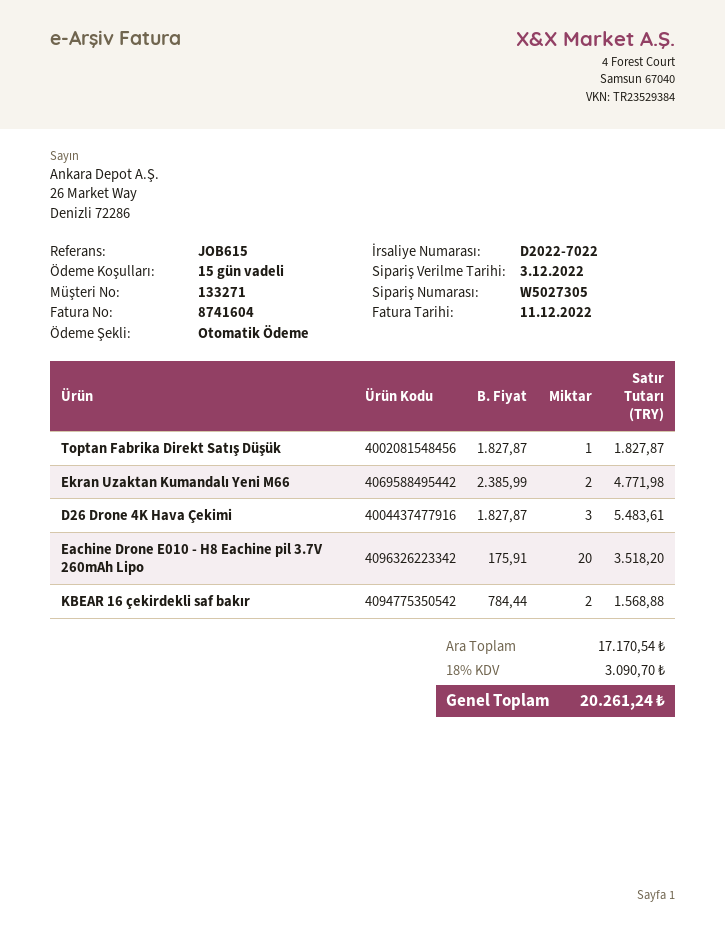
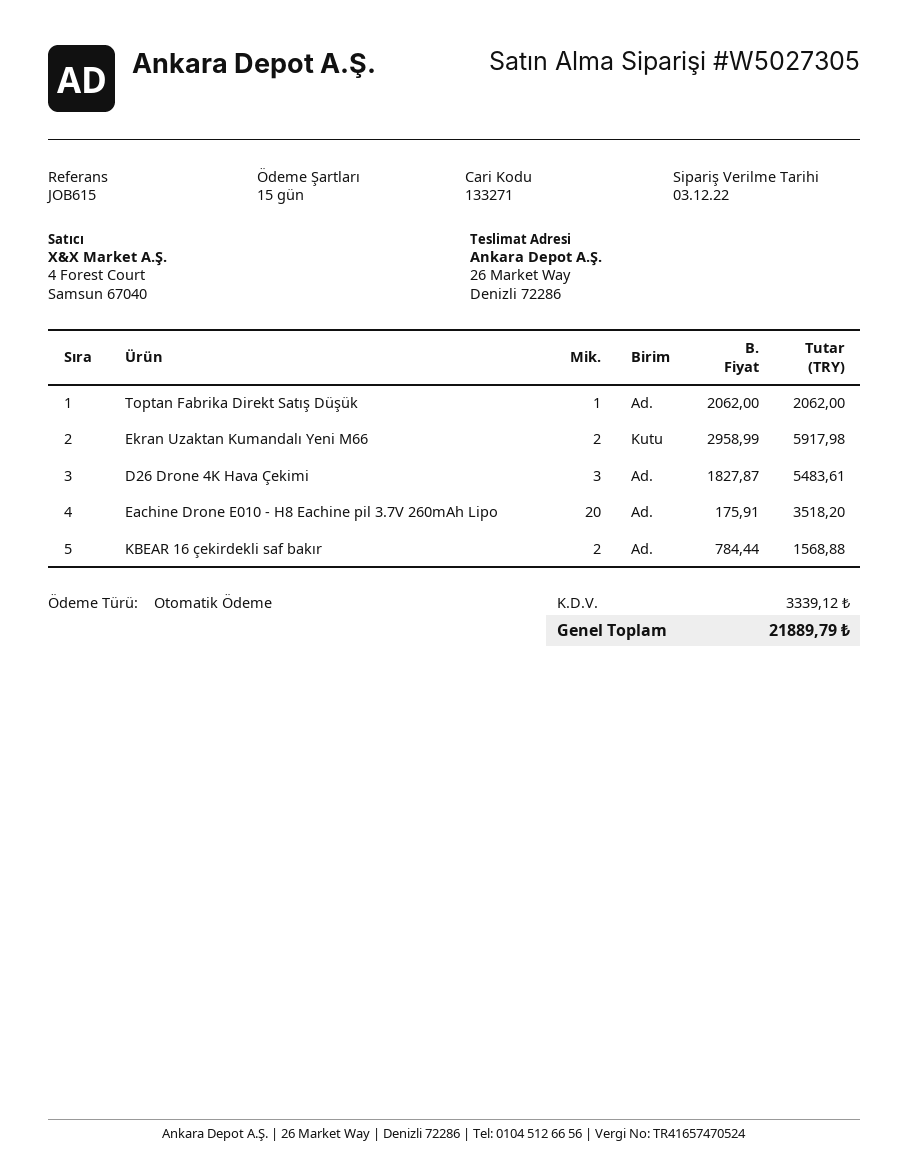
Toptan Fabrika Direkt Satış Düşük: 1 x 1827.87 = 1827.87 -> 1 x 2062.00 = 2062.00
Ekran Uzaktan Kumandalı Yeni M66: 2 x 2385.99 = 4771.98 -> 2 x 2958.99 = 5917.98
tax: 3090.70 -> 3339.12
total: 20261.24 -> 21889.79

